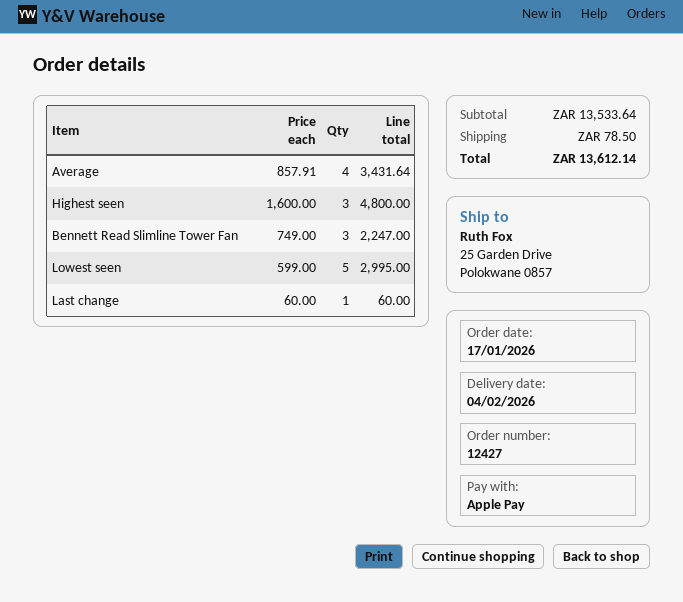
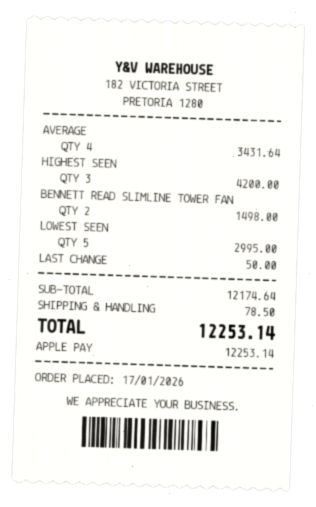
Highest seen: 3 for 4800.00 -> 3 for 4200.00
Bennett Read Slimline Tower Fan: 3 for 2247.00 -> 2 for 1498.00
Last change: 1 for 60.00 -> 1 for 50.00
subtotal: 13533.64 -> 12174.64
total: 13612.14 -> 12253.14

